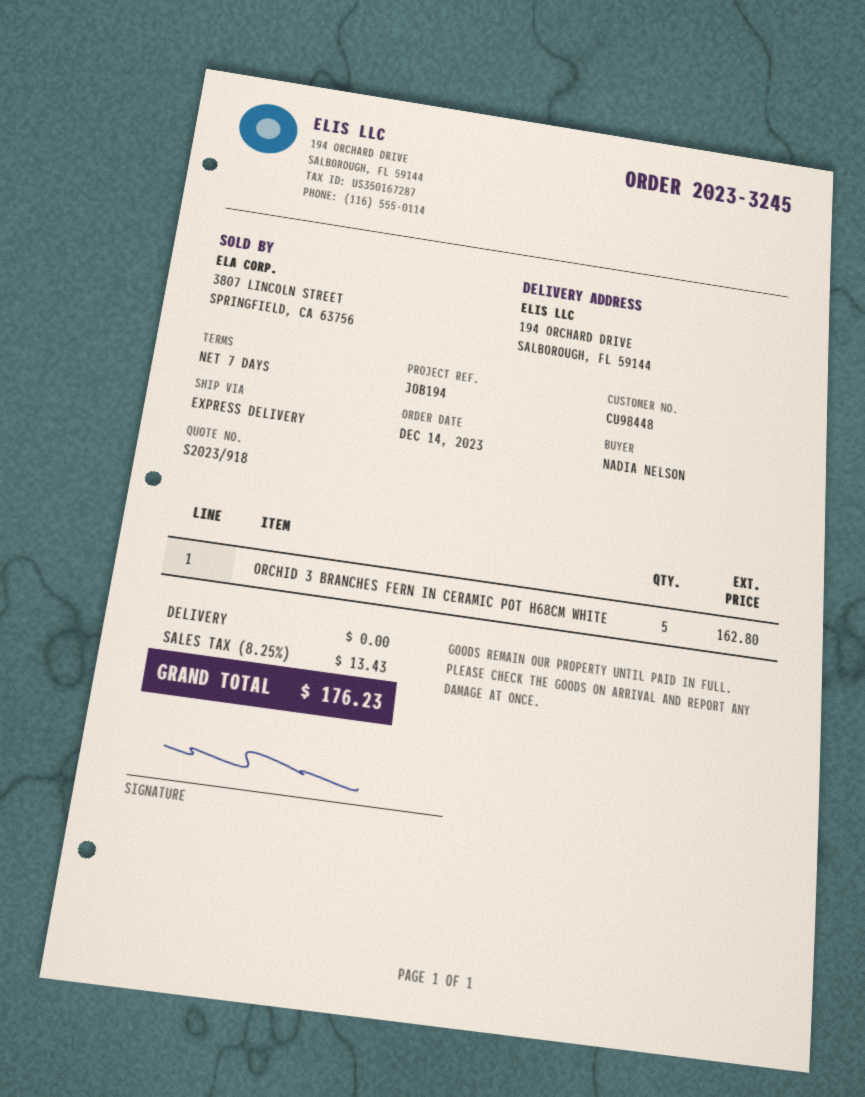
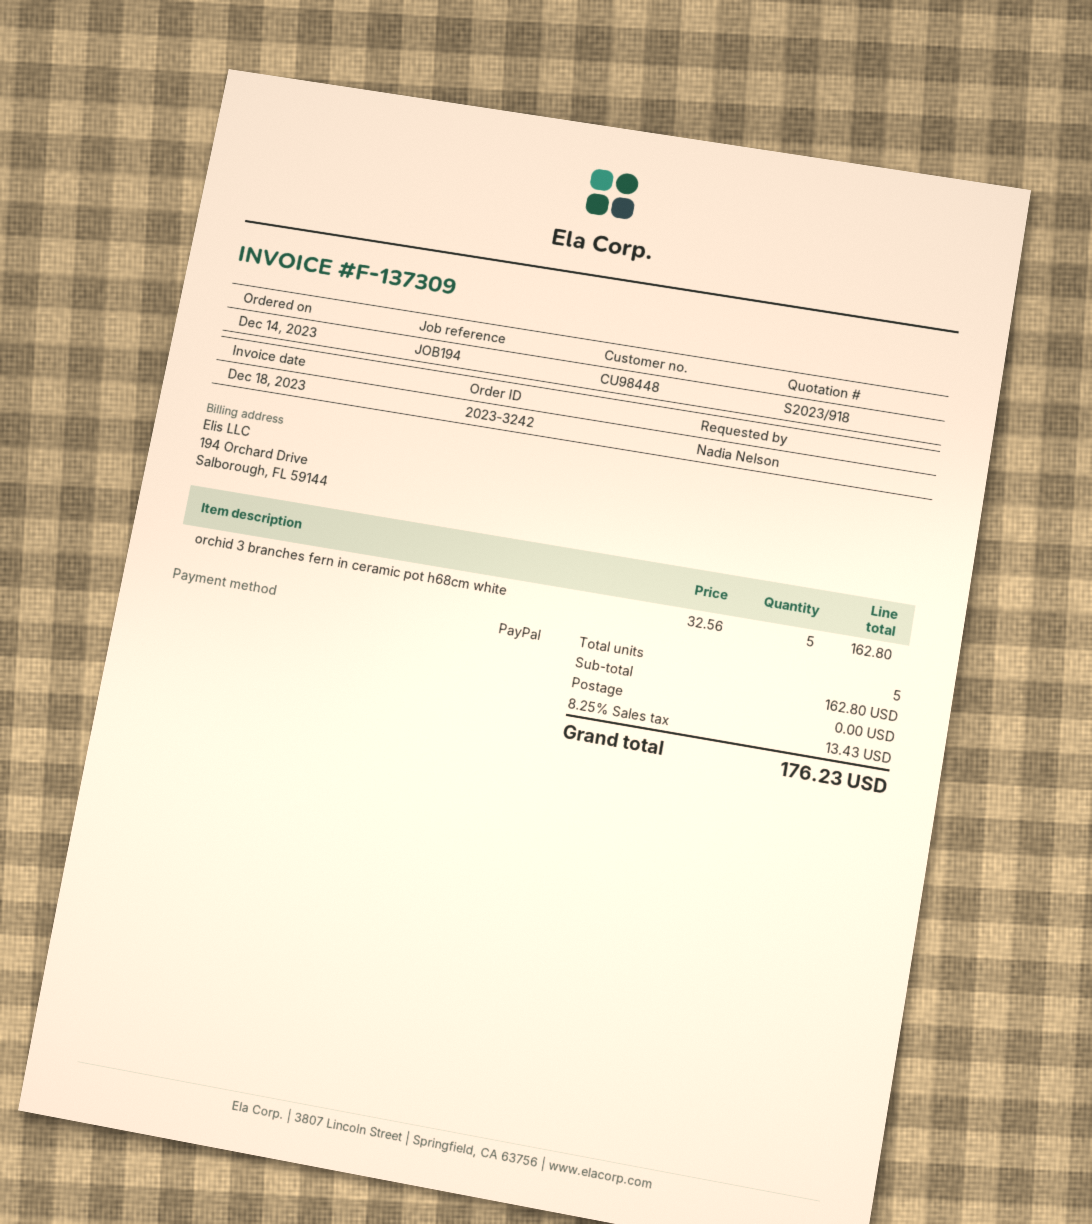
order number: 2023-3245 -> 2023-3242

